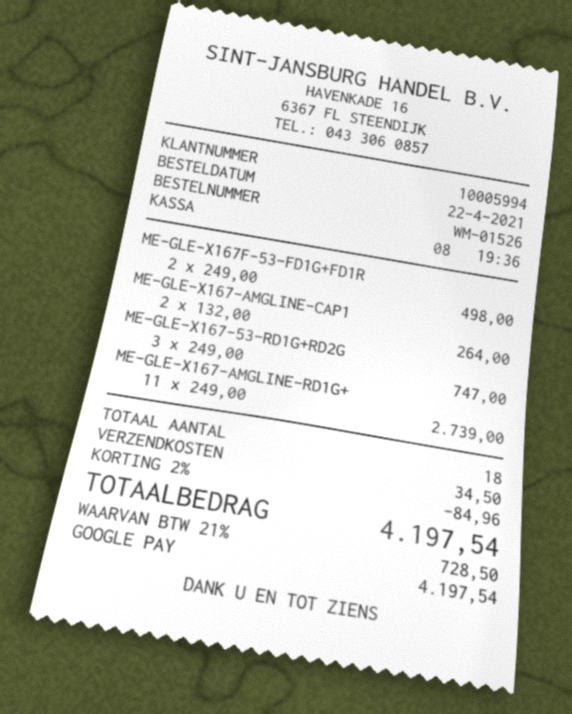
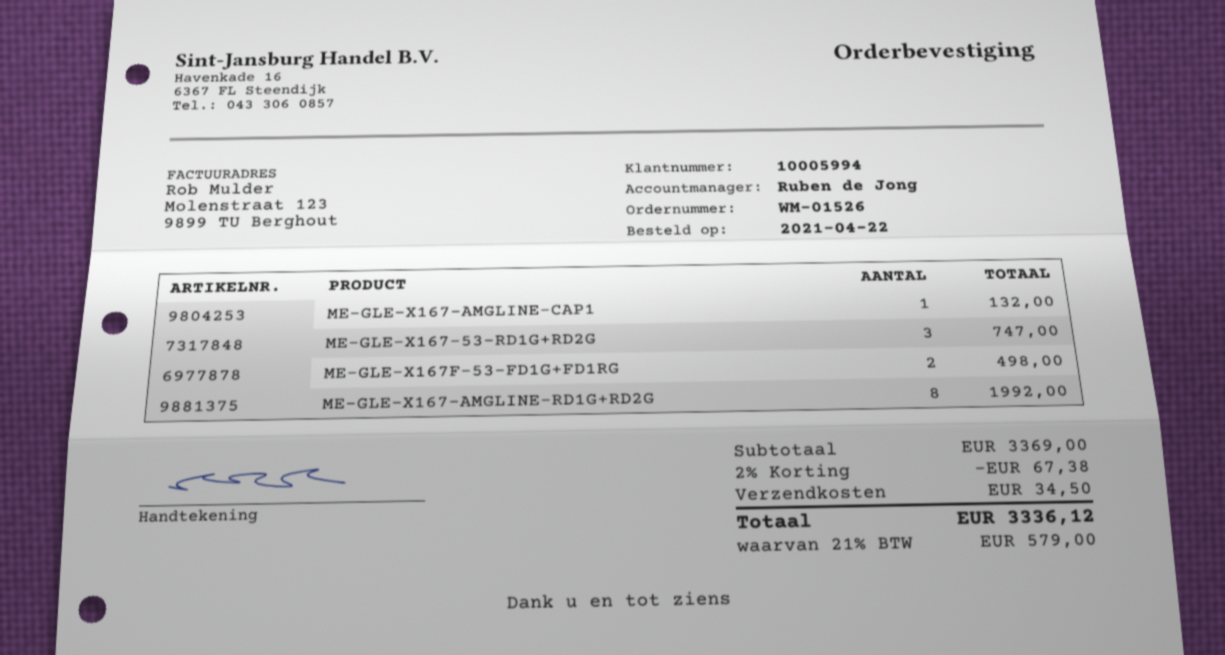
ME-GLE-X167-AMGLINE-CAP1: 2 for 264.00 -> 1 for 132.00
ME-GLE-X167-AMGLINE-RD1G+: 11 for 2739.00 -> 8 for 1992.00
discount: 2% = 84.96 -> 2% = 67.38
tax: 21% = 728.50 -> 21% = 579.00
total: 4197.54 -> 3336.12

